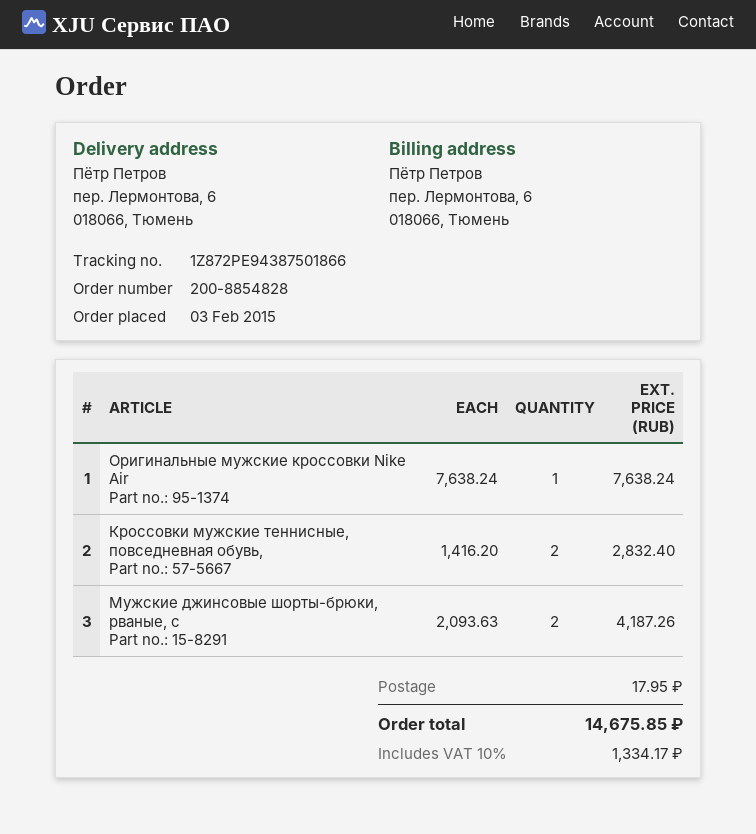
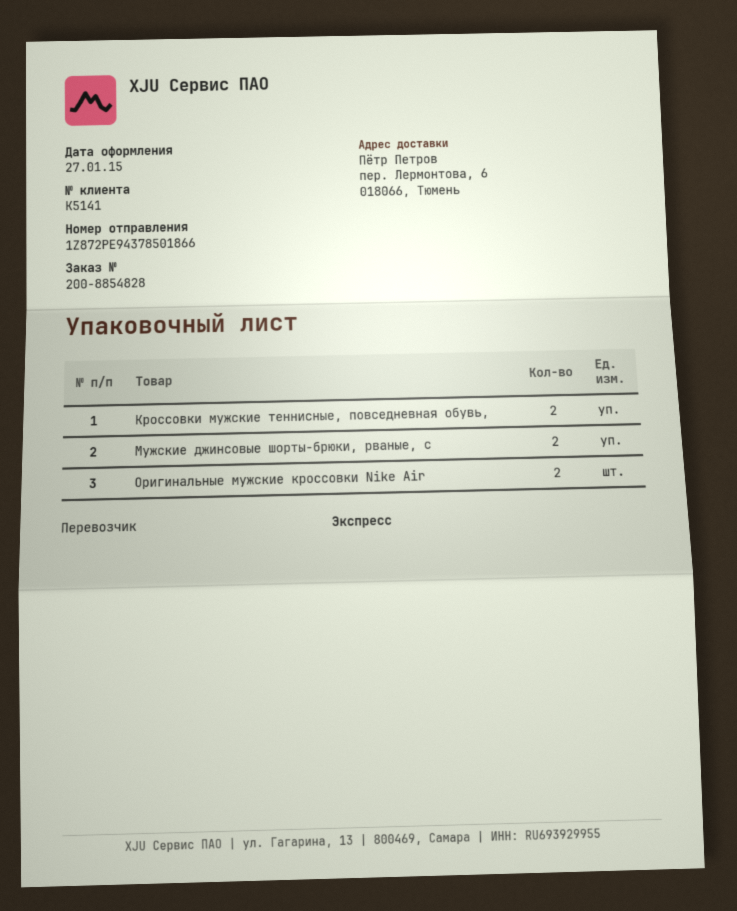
order date: 2015-02-03 -> 2015-01-27
tracking number: 1Z872PE94387501866 -> 1Z872PE94378501866
Оригинальные мужские кроссовки Nike Air: 1 -> 2

